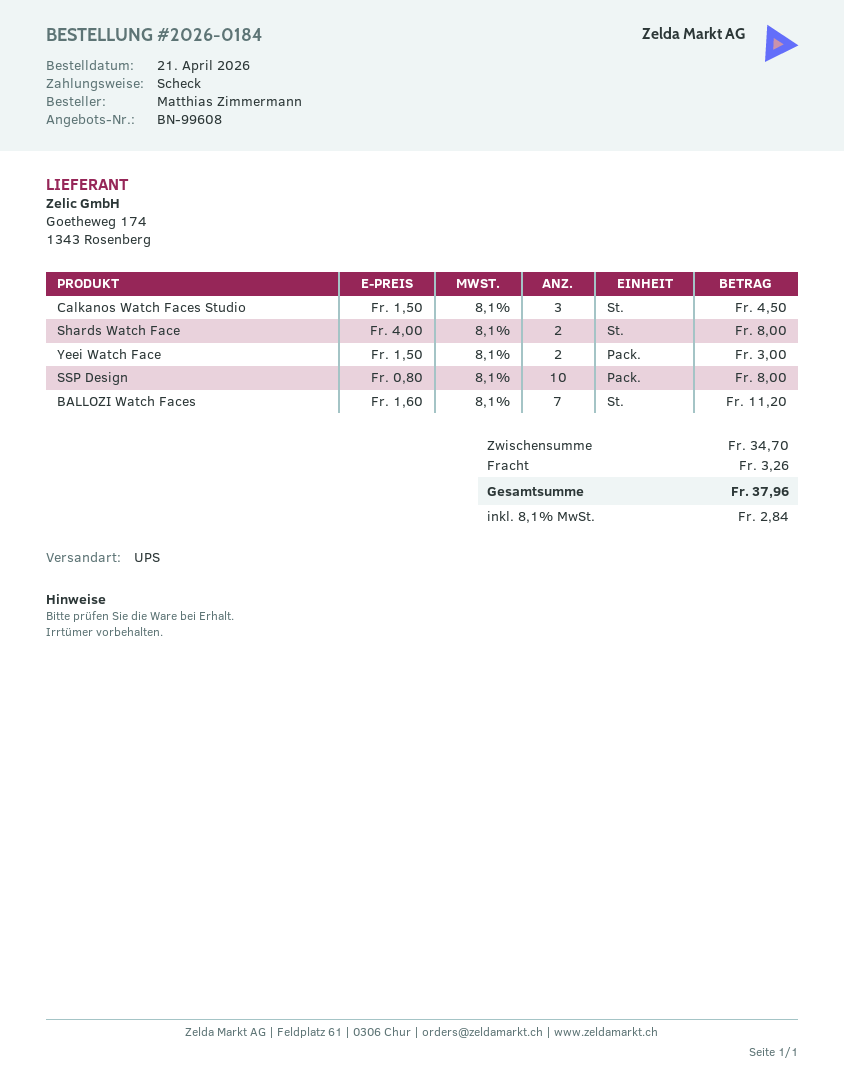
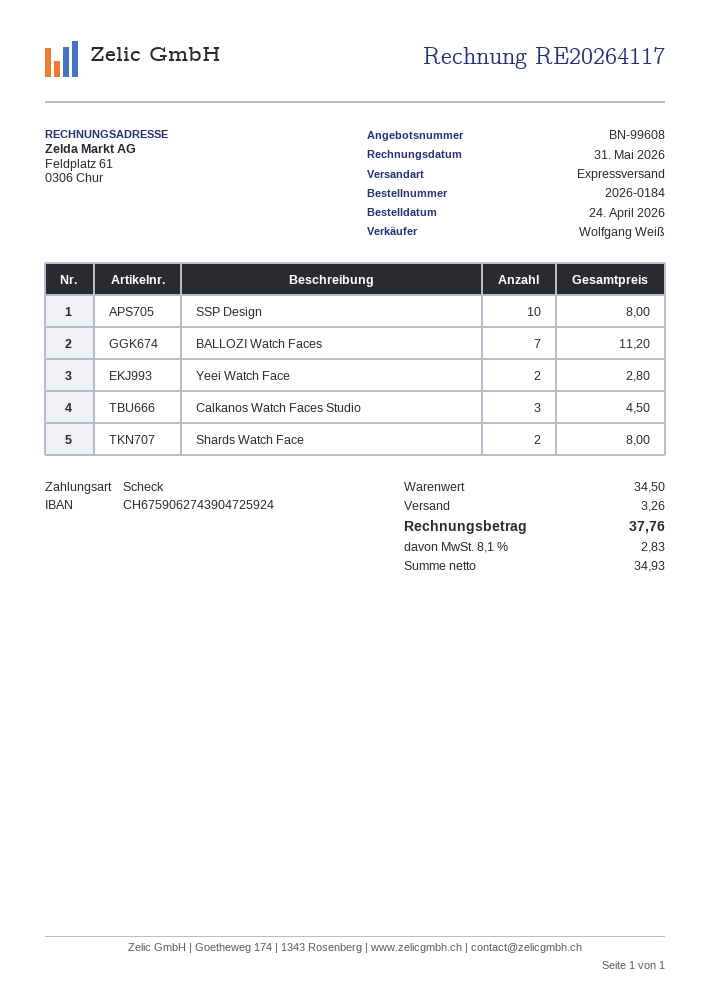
order date: 2026-04-21 -> 2026-04-24
shipping method: UPS -> express
Yeei Watch Face: 2 for 3.00 -> 2 for 2.80
subtotal: 34.70 -> 34.50
tax: 8.1% = 2.84 -> 8.1% = 2.83
total: 37.96 -> 37.76

